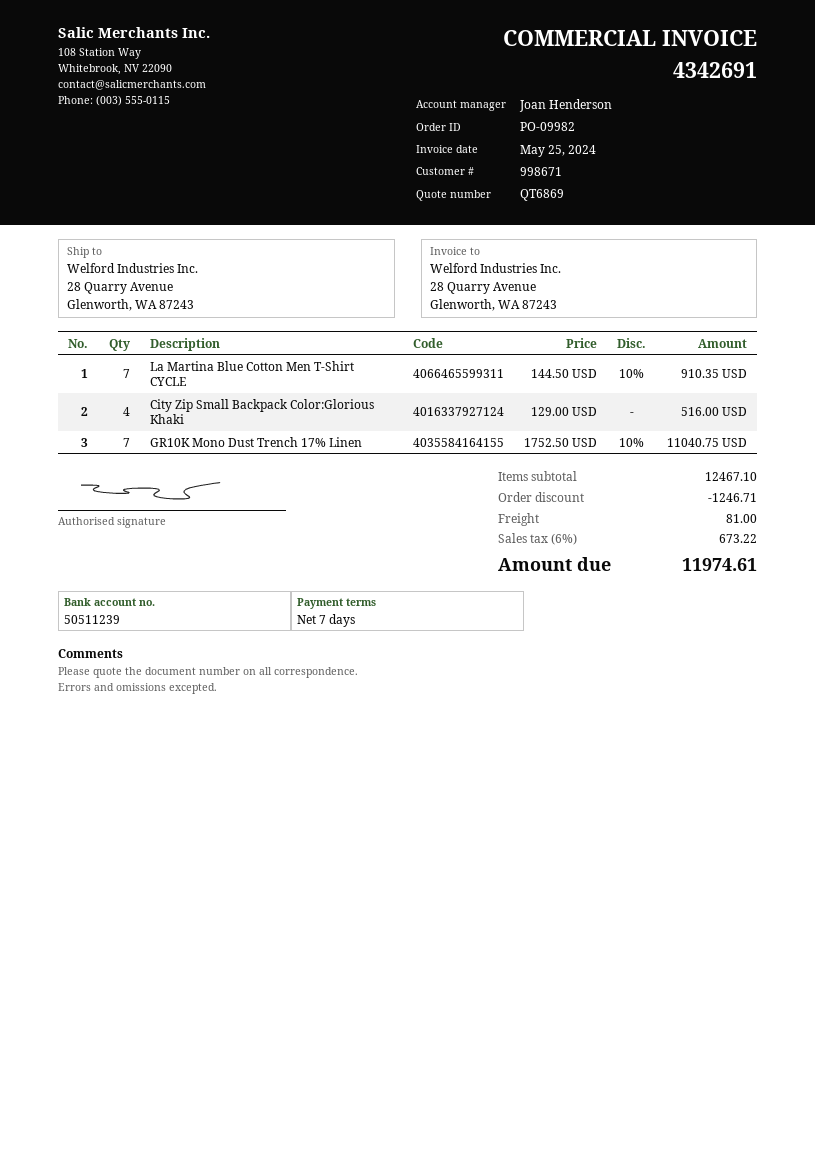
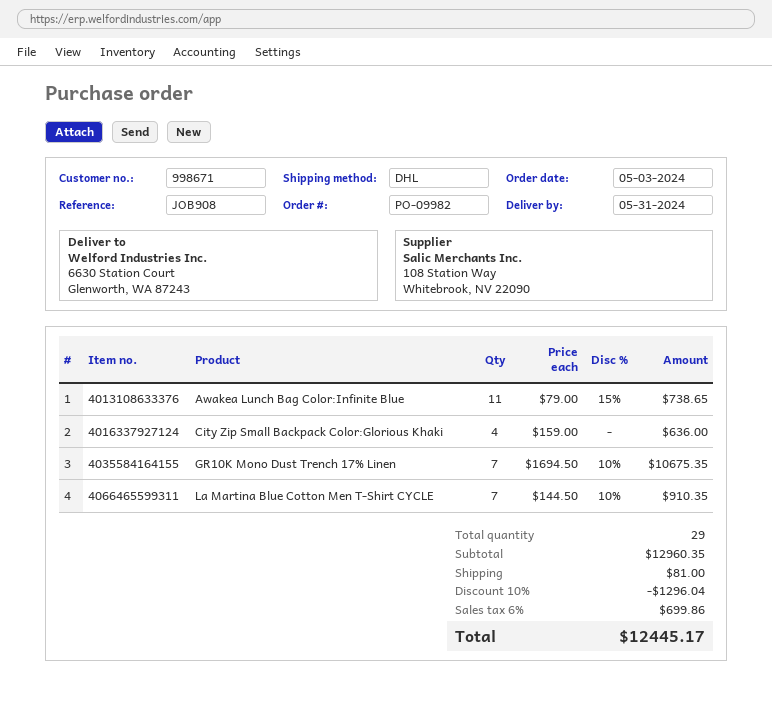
ship to: 28 Quarry Avenue, Glenworth, WA 87243 -> 6630 Station Court, Glenworth, WA 87243
City Zip Small Backpack Color:Glorious Khaki: 4 x 129.00 = 516.00 -> 4 x 159.00 = 636.00
GR10K Mono Dust Trench 17% Linen: 7 x 1752.50 - 10% = 11040.75 -> 7 x 1694.50 - 10% = 10675.35
Awakea Lunch Bag Color:Infinite Blue: none -> 11 x 79.00 - 15% = 738.65
subtotal: 12467.10 -> 12960.35
discount: 1246.71 -> 1296.04
tax: 6% = 673.22 -> 6% = 699.86
total: 11974.61 -> 12445.17

